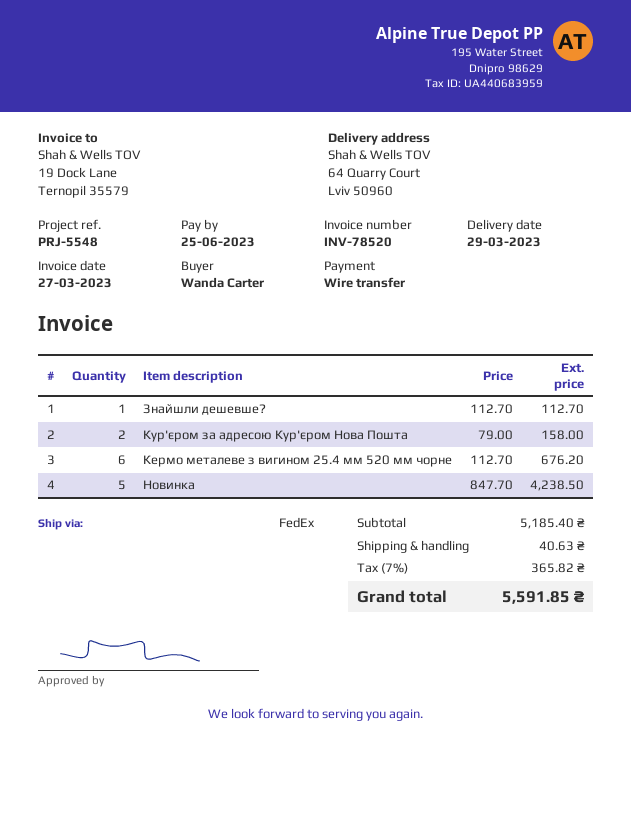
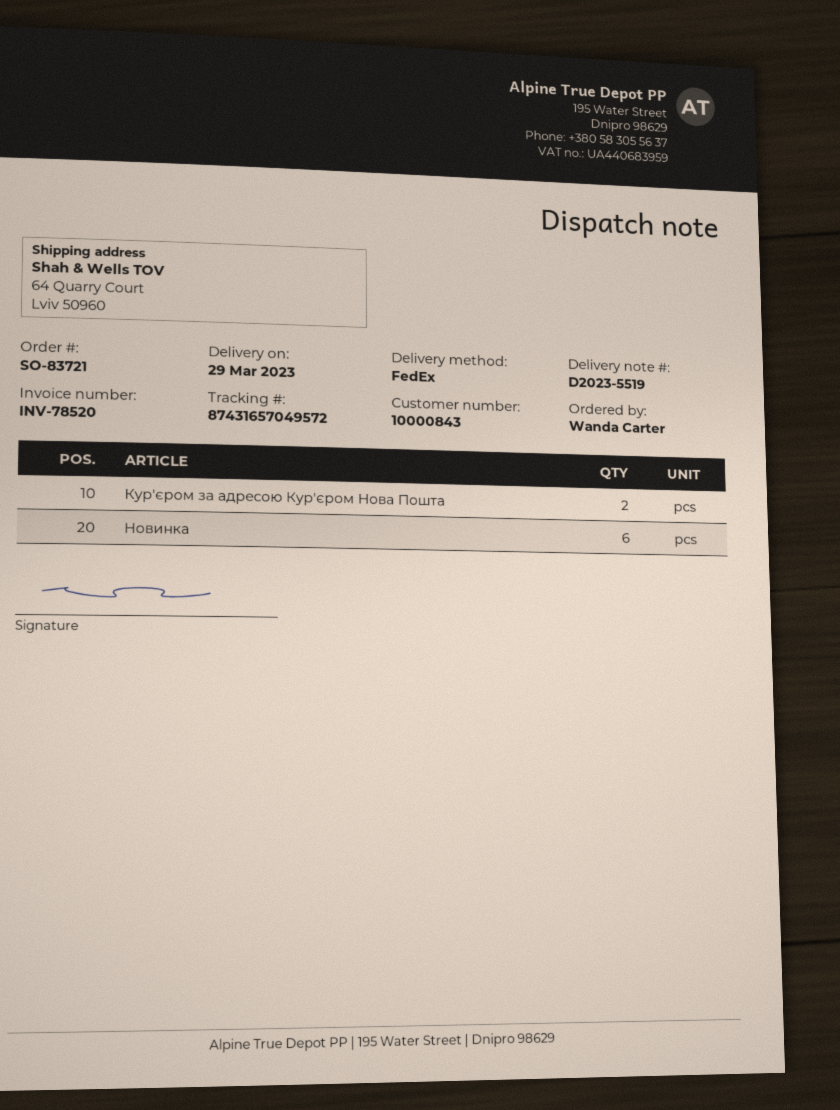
Знайшли дешевше?: 1 -> none
Кермо металеве з вигином 25.4 мм 520 мм чорне: 6 -> none
Новинка: 5 -> 6

